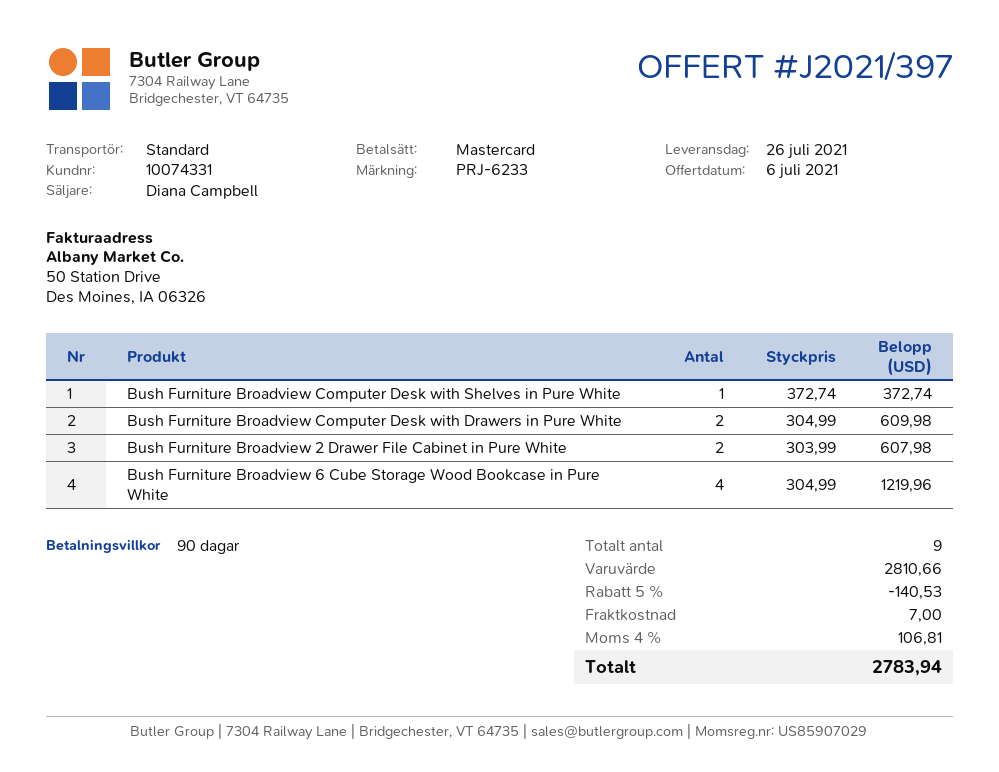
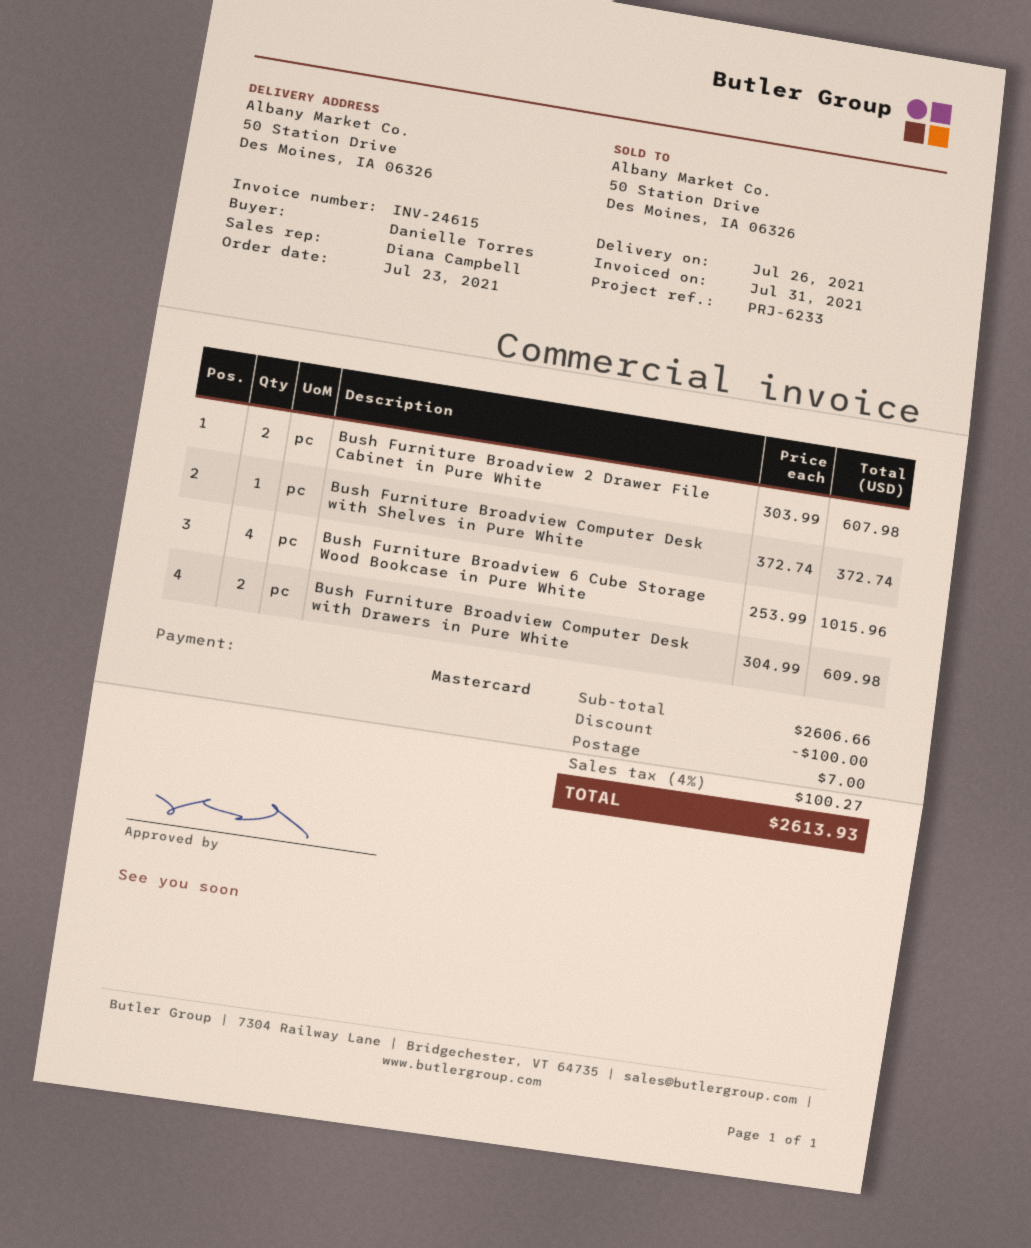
Bush Furniture Broadview 6 Cube Storage Wood Bookcase in Pure White: 4 x 304.99 = 1219.96 -> 4 x 253.99 = 1015.96
subtotal: 2810.66 -> 2606.66
discount: 140.53 -> 100.00
tax: 4% = 106.81 -> 4% = 100.27
total: 2783.94 -> 2613.93

